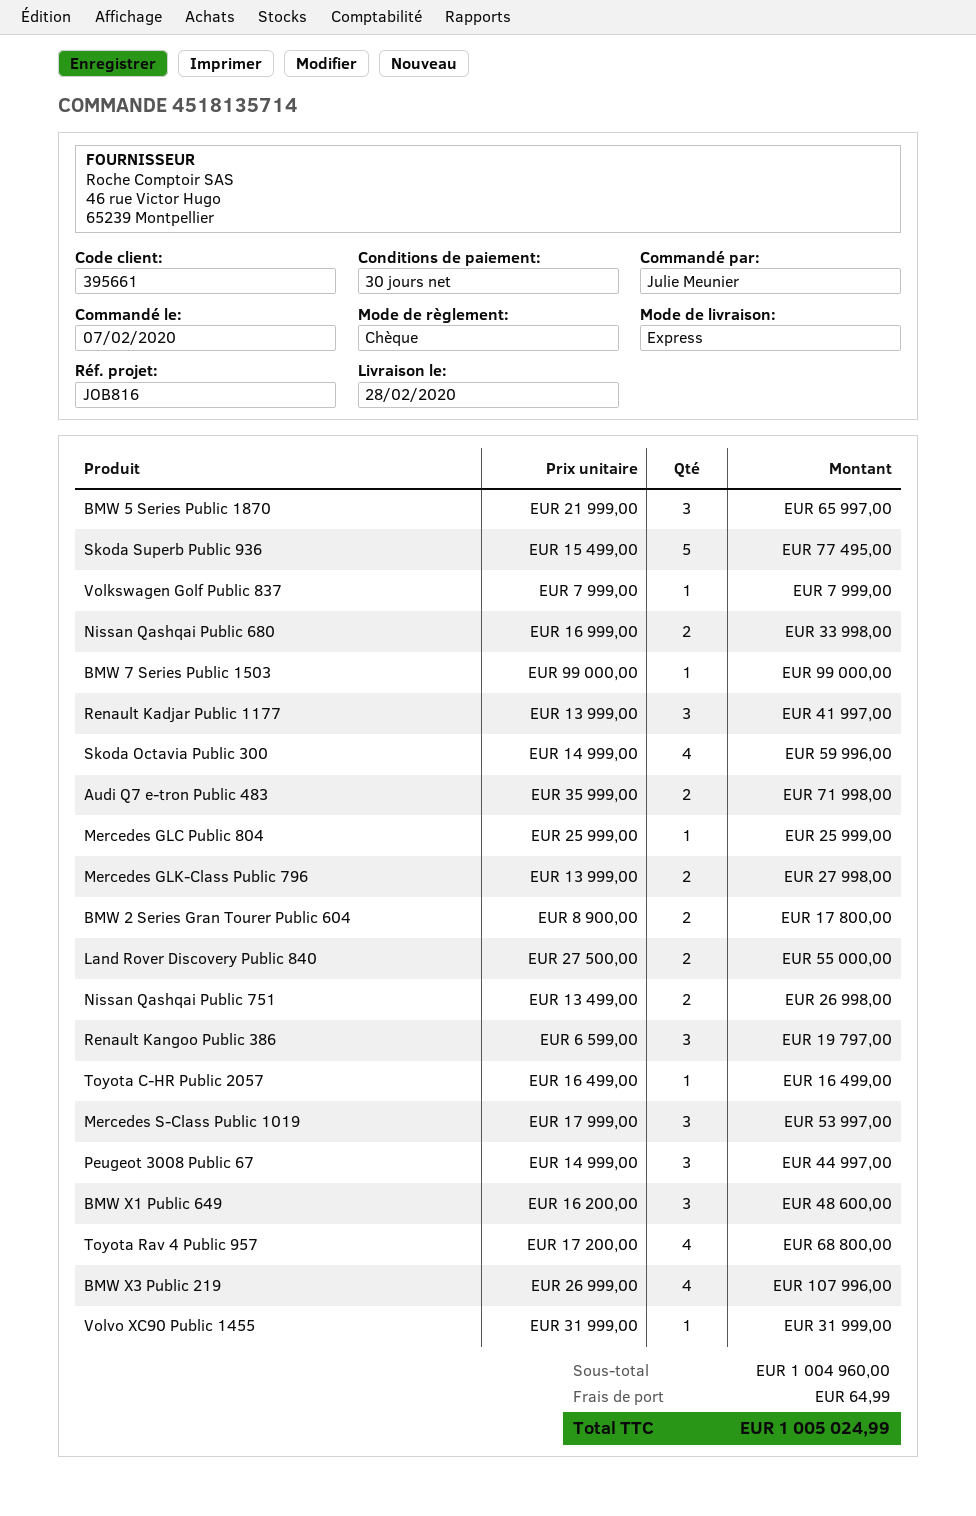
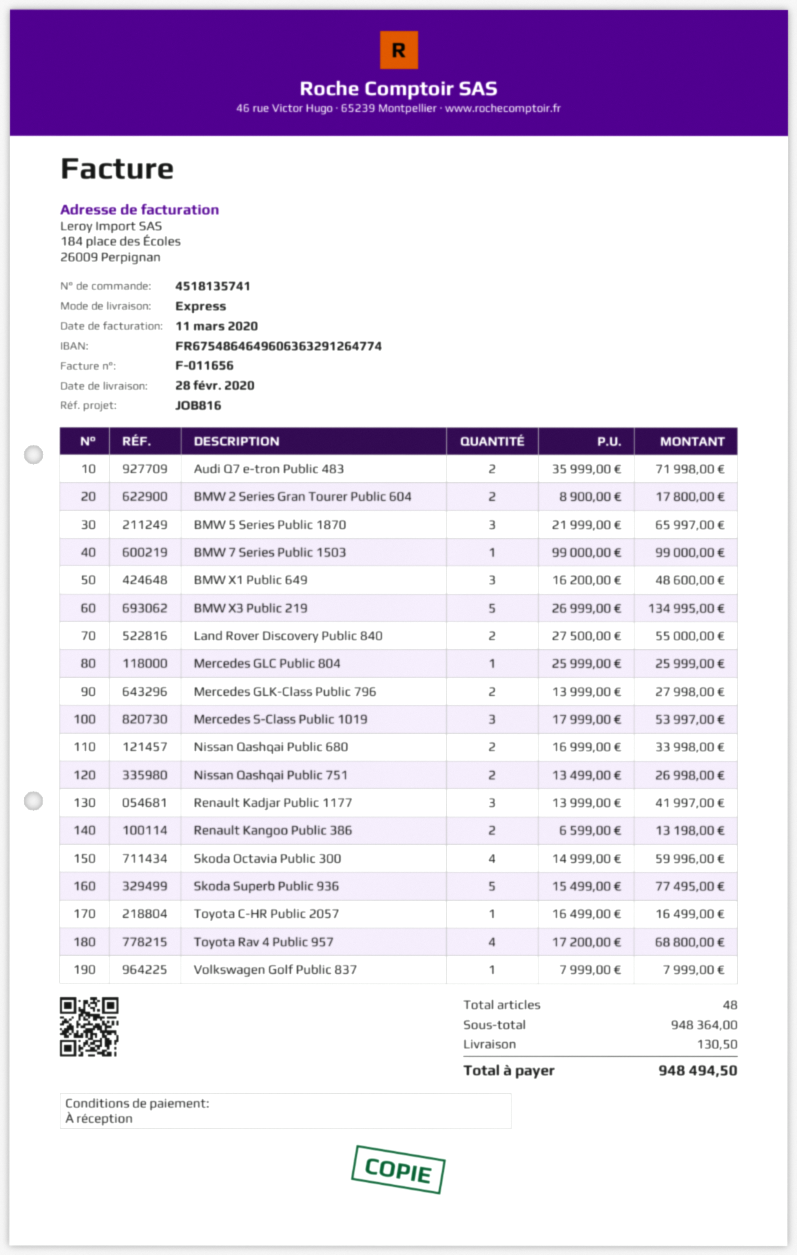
order number: 4518135714 -> 4518135741
payment terms: 30 days -> on receipt
Renault Kangoo Public 386: 3 x 6599.00 = 19797.00 -> 2 x 6599.00 = 13198.00
Peugeot 3008 Public 67: 3 x 14999.00 = 44997.00 -> none
BMW X3 Public 219: 4 x 26999.00 = 107996.00 -> 5 x 26999.00 = 134995.00
Volvo XC90 Public 1455: 1 x 31999.00 = 31999.00 -> none
subtotal: 1004960.00 -> 948364.00
shipping: 64.99 -> 130.50
total: 1005024.99 -> 948494.50

